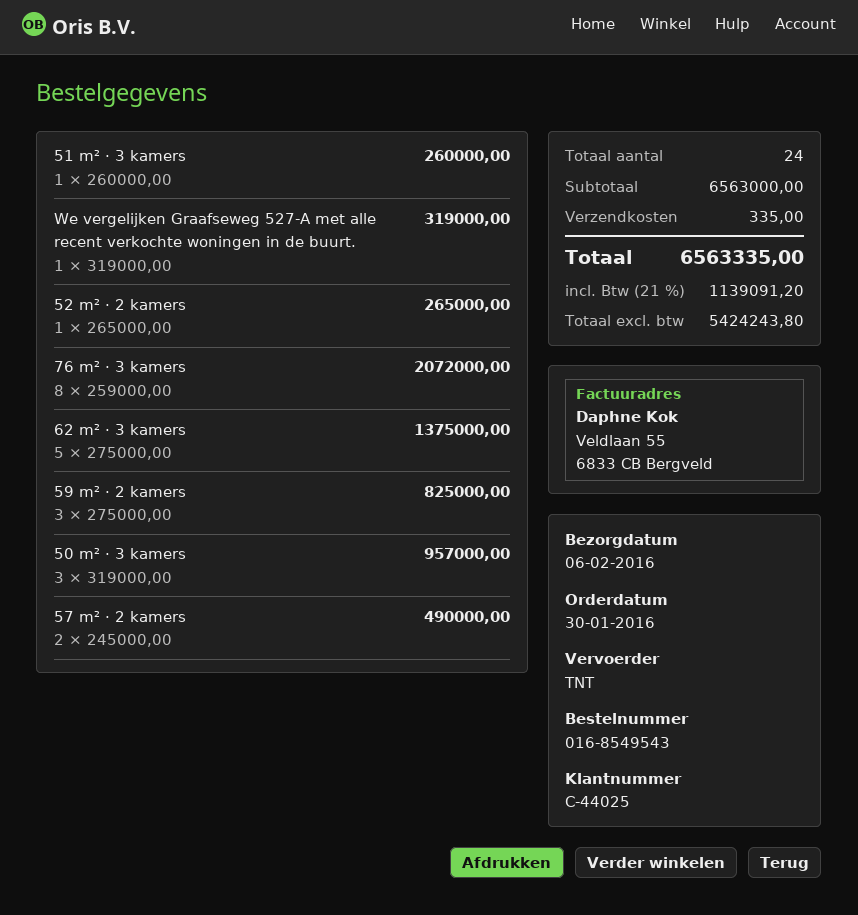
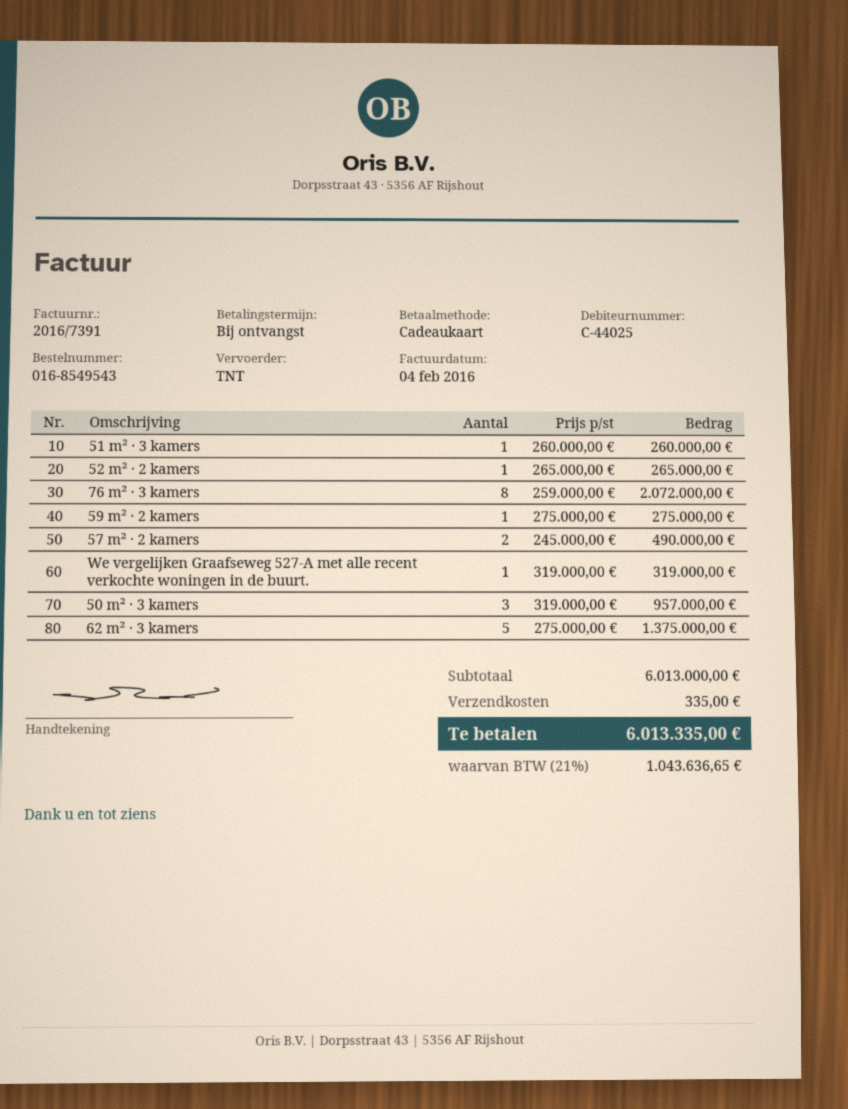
59 m² · 2 kamers: 3 x 275000.00 = 825000.00 -> 1 x 275000.00 = 275000.00
subtotal: 6563000.00 -> 6013000.00
tax: 21% = 1139091.20 -> 21% = 1043636.65
total: 6563335.00 -> 6013335.00

